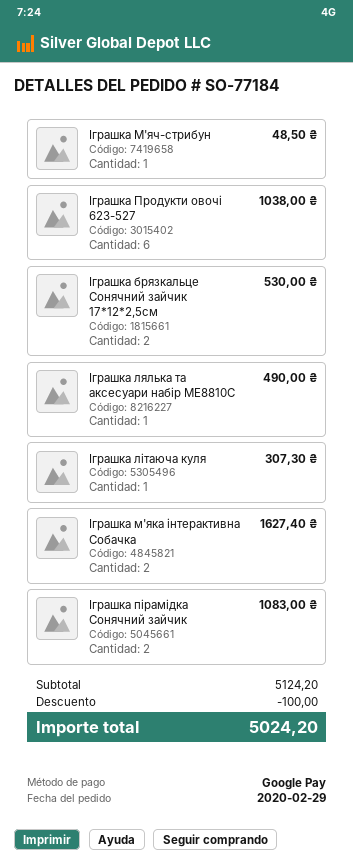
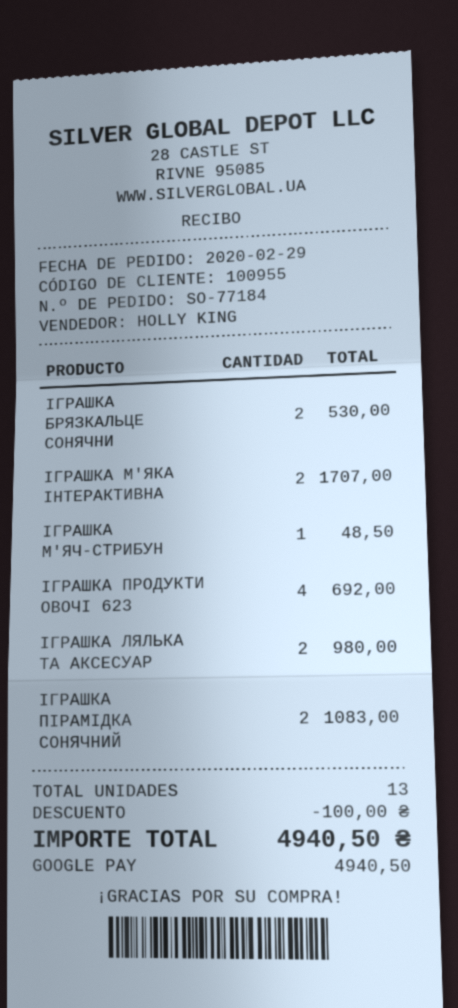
Іграшка Продукти овочі 623-527: 6 for 1038.00 -> 4 for 692.00
Іграшка лялька та аксесуари набір ME8810C: 1 for 490.00 -> 2 for 980.00
Іграшка літаюча куля: 1 for 307.30 -> none
Іграшка м'яка інтерактивна Собачка: 2 for 1627.40 -> 2 for 1707.00
total: 5024.20 -> 4940.50

